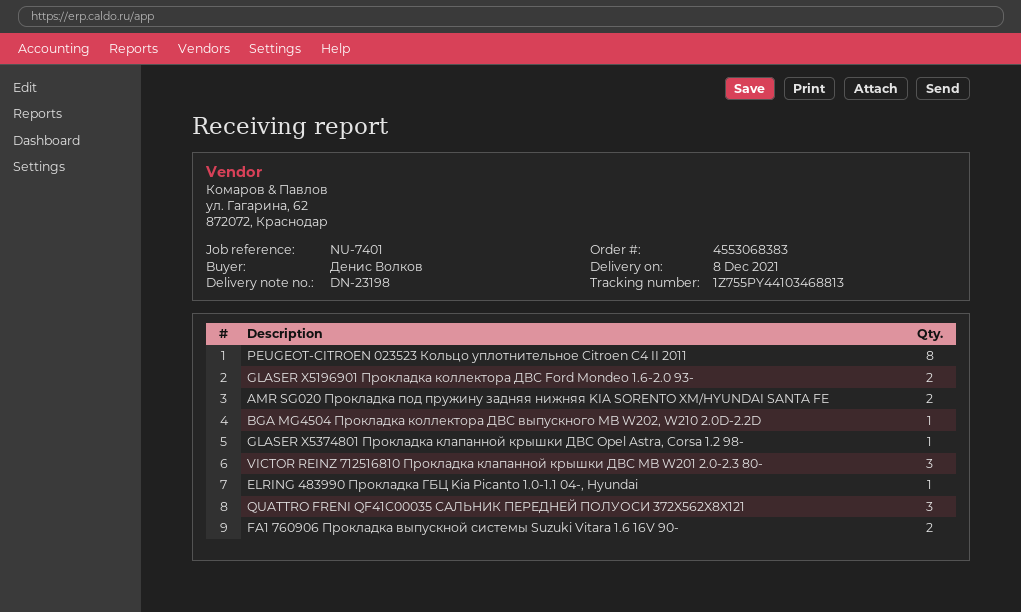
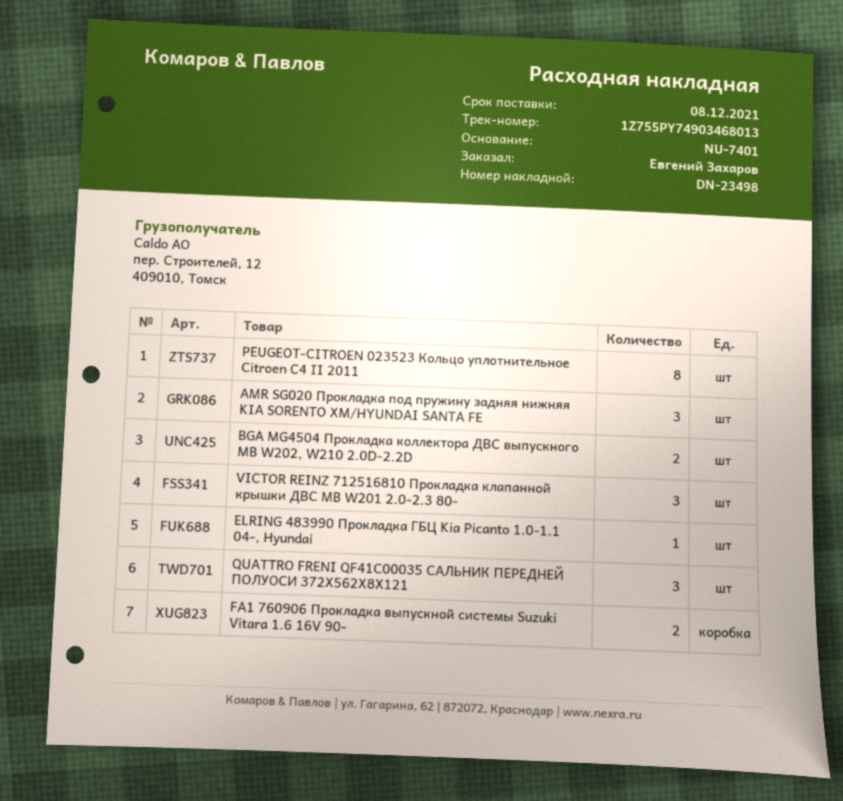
delivery note number: DN-23198 -> DN-23498
ordered by: Денис Волков -> Евгений Захаров
tracking number: 1Z755PY44103468813 -> 1Z755PY74903468013
GLASER X5196901 Прокладка коллектора ДВС Ford Mondeo 1.6-2.0 93-: 2 -> none
AMR SG020 Прокладка под пружину задняя нижняя KIA SORENTO XM/HYUNDAI SANTA FE: 2 -> 3
BGA MG4504 Прокладка коллектора ДВС выпускного MB W202, W210 2.0D-2.2D: 1 -> 2
GLASER X5374801 Прокладка клапанной крышки ДВС Opel Astra, Corsa 1.2 98-: 1 -> none

